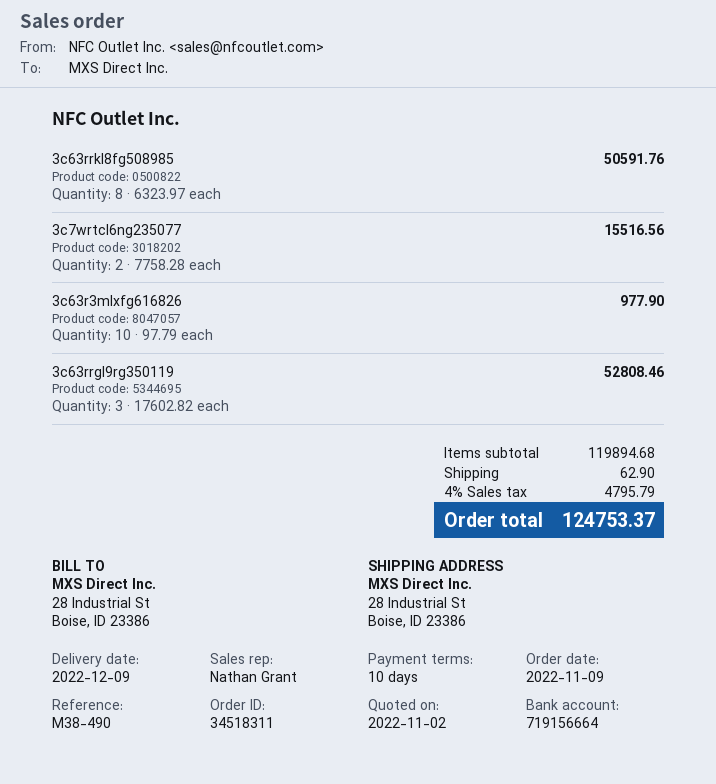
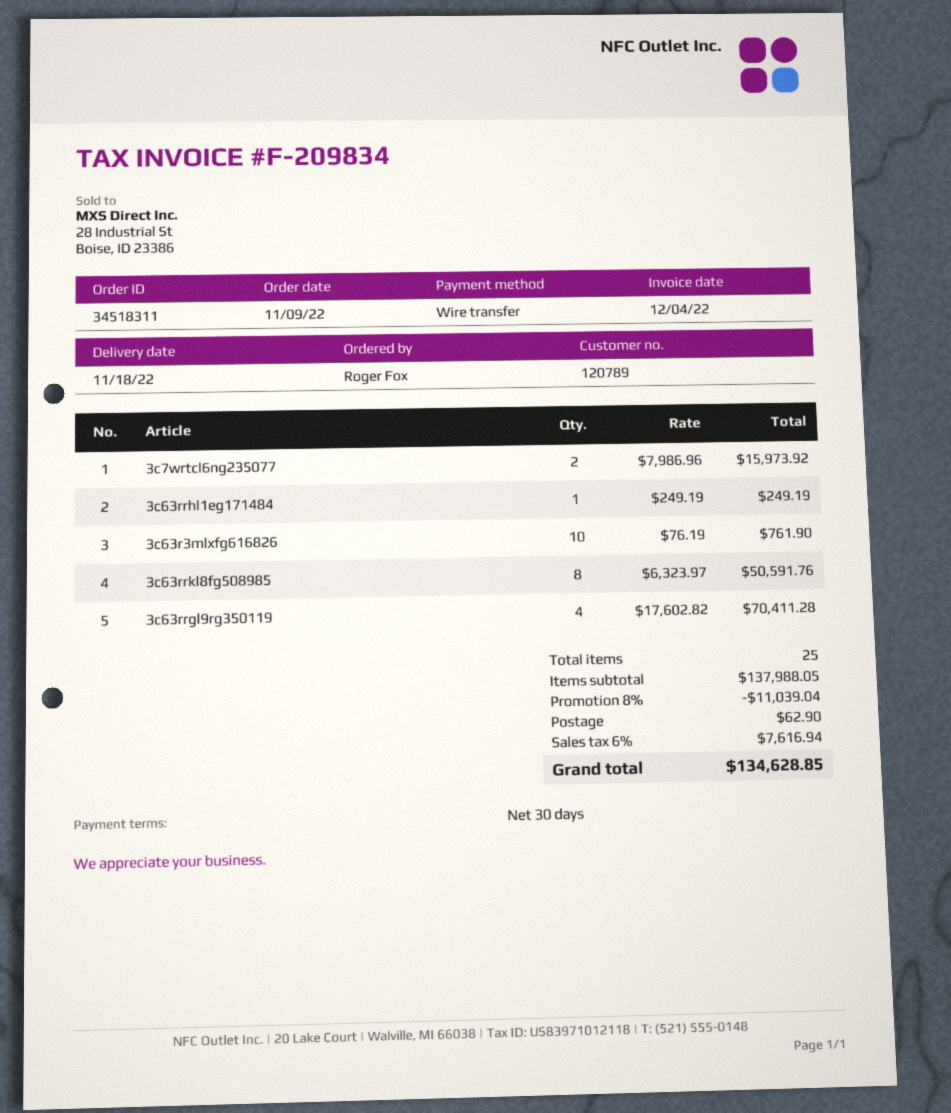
delivery date: 2022-12-09 -> 2022-11-18
payment terms: 10 days -> 30 days
3c7wrtcl6ng235077: 2 x 7758.28 = 15516.56 -> 2 x 7986.96 = 15973.92
3c63r3mlxfg616826: 10 x 97.79 = 977.90 -> 10 x 76.19 = 761.90
3c63rrgl9rg350119: 3 x 17602.82 = 52808.46 -> 4 x 17602.82 = 70411.28
3c63rrhl1eg171484: none -> 1 x 249.19 = 249.19
subtotal: 119894.68 -> 137988.05
discount: none -> 8% = 11039.04
tax: 4% = 4795.79 -> 6% = 7616.94
total: 124753.37 -> 134628.85

